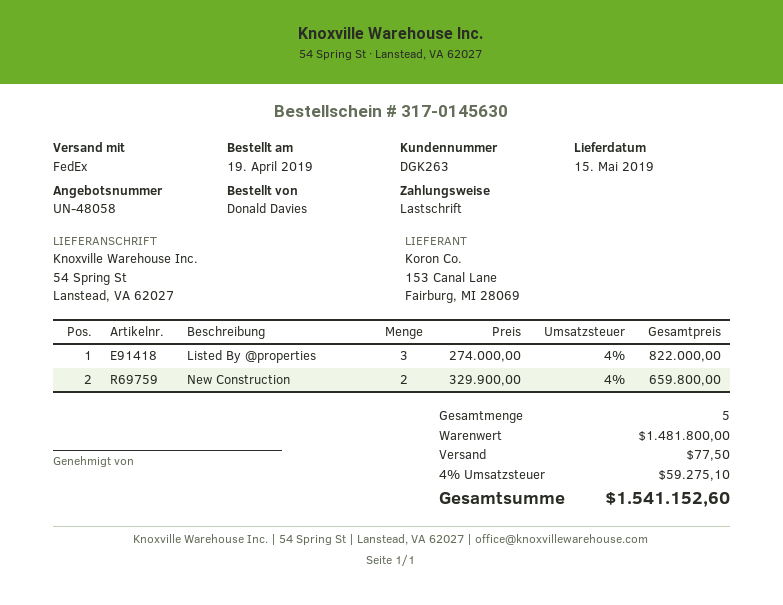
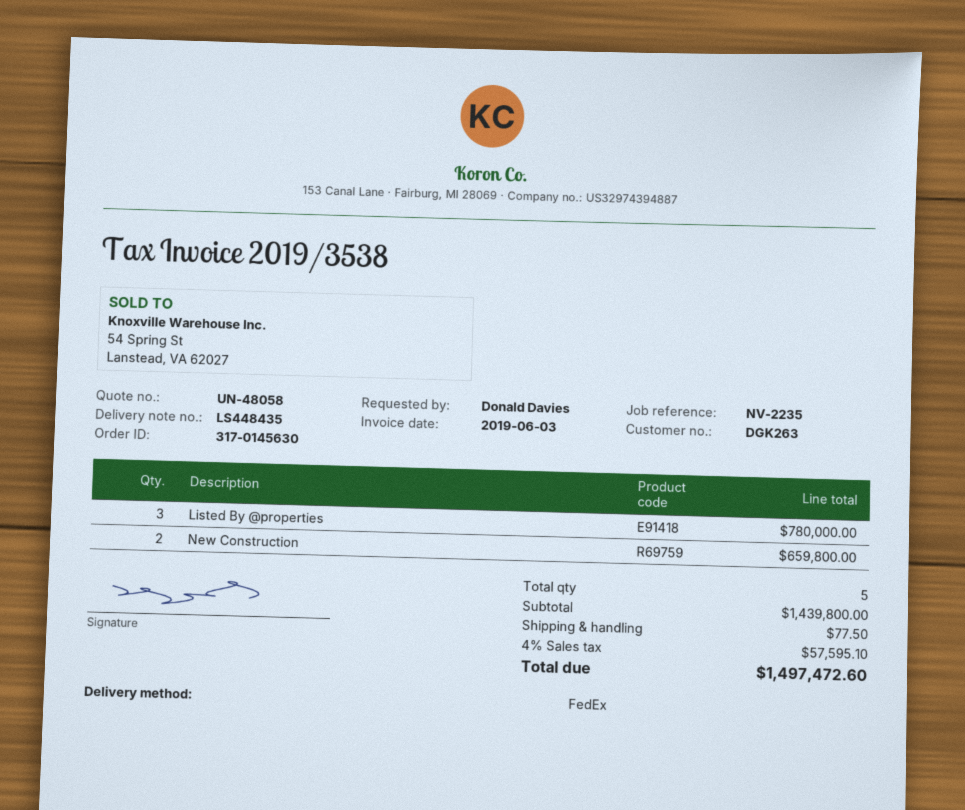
Listed By @properties: 3 for 822000.00 -> 3 for 780000.00
subtotal: 1481800.00 -> 1439800.00
tax: 4% = 59275.10 -> 4% = 57595.10
total: 1541152.60 -> 1497472.60

